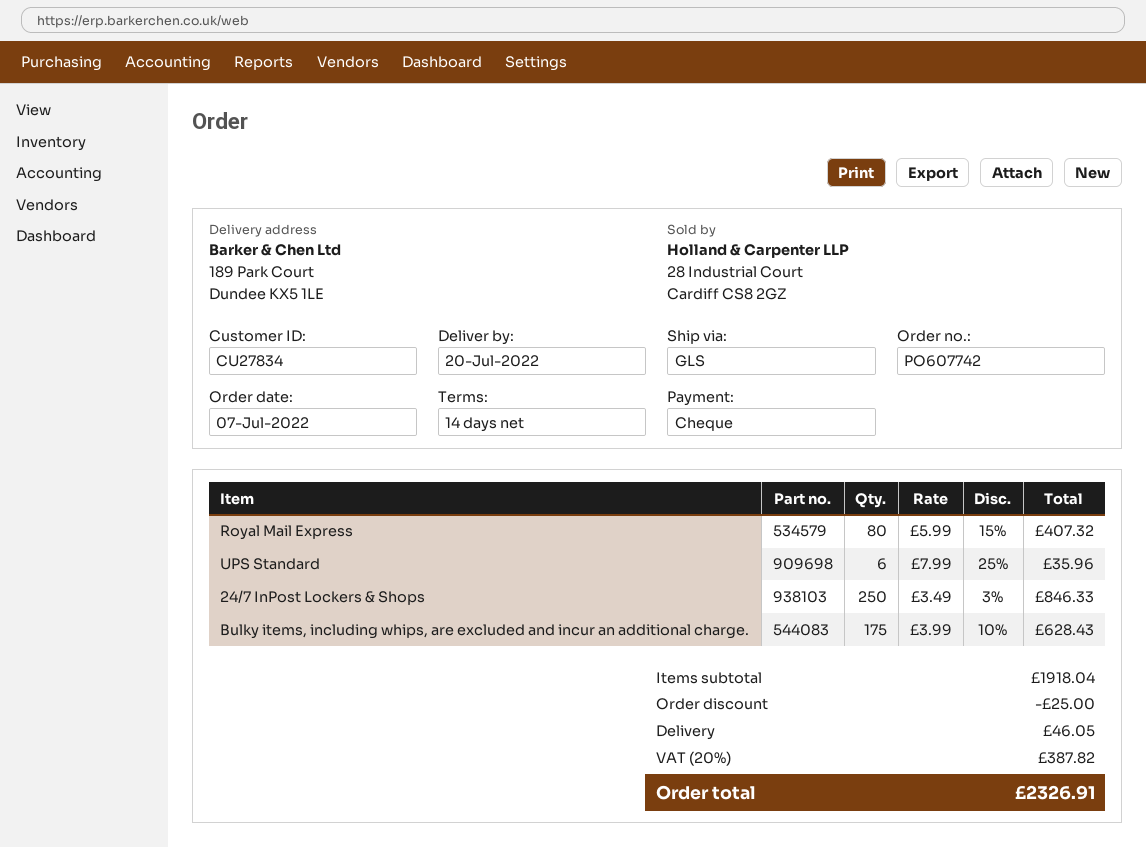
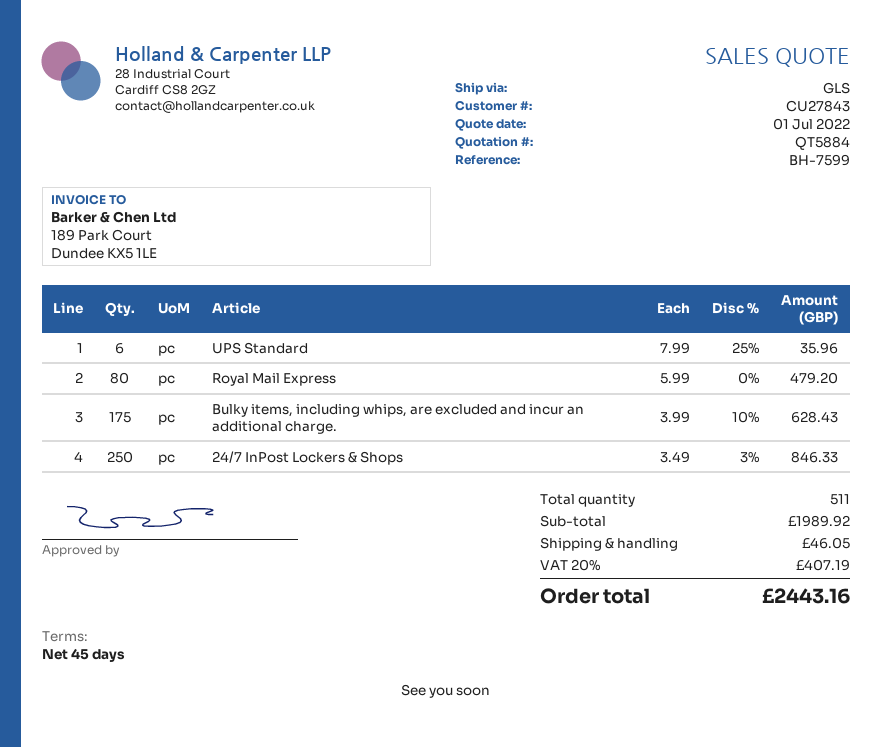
payment terms: 14 days -> 45 days
customer number: CU27834 -> CU27843
Royal Mail Express: 80 x 5.99 - 15% = 407.32 -> 80 x 5.99 = 479.20
subtotal: 1918.04 -> 1989.92
discount: 25.00 -> none
tax: 20% = 387.82 -> 20% = 407.19
total: 2326.91 -> 2443.16

